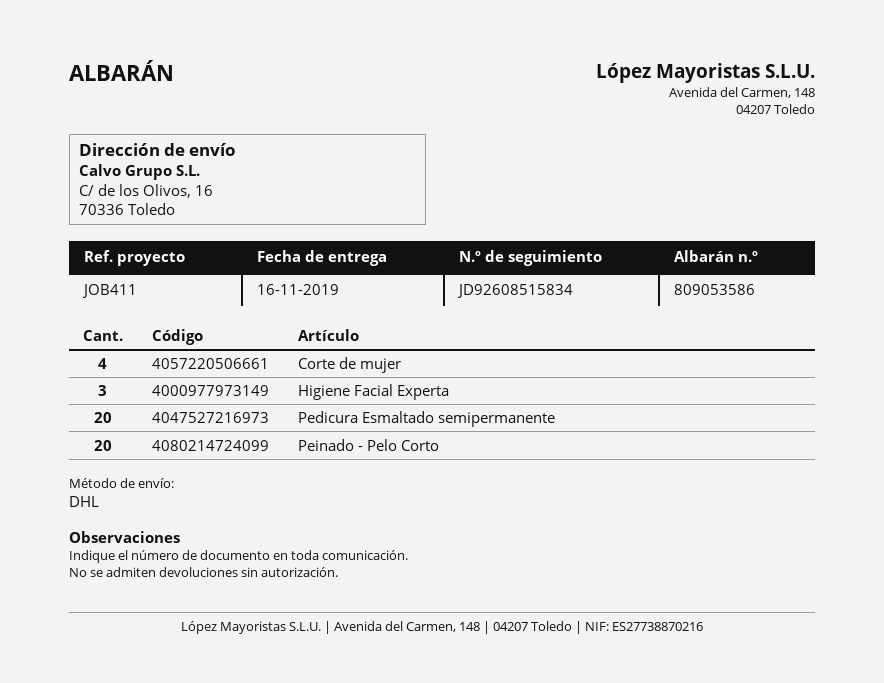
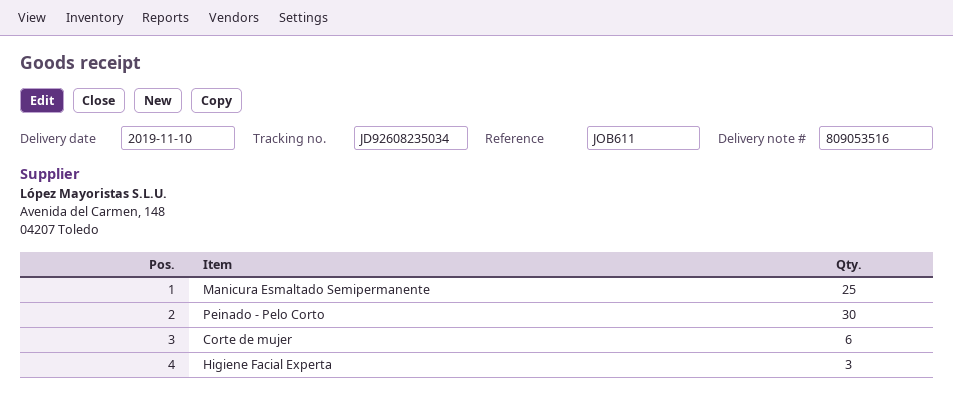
delivery note number: 809053586 -> 809053516
delivery date: 2019-11-16 -> 2019-11-10
reference: JOB411 -> JOB611
tracking number: JD92608515834 -> JD92608235034
Corte de mujer: 4 -> 6
Pedicura Esmaltado semipermanente: 20 -> none
Peinado - Pelo Corto: 20 -> 30
Manicura Esmaltado Semipermanente: none -> 25

